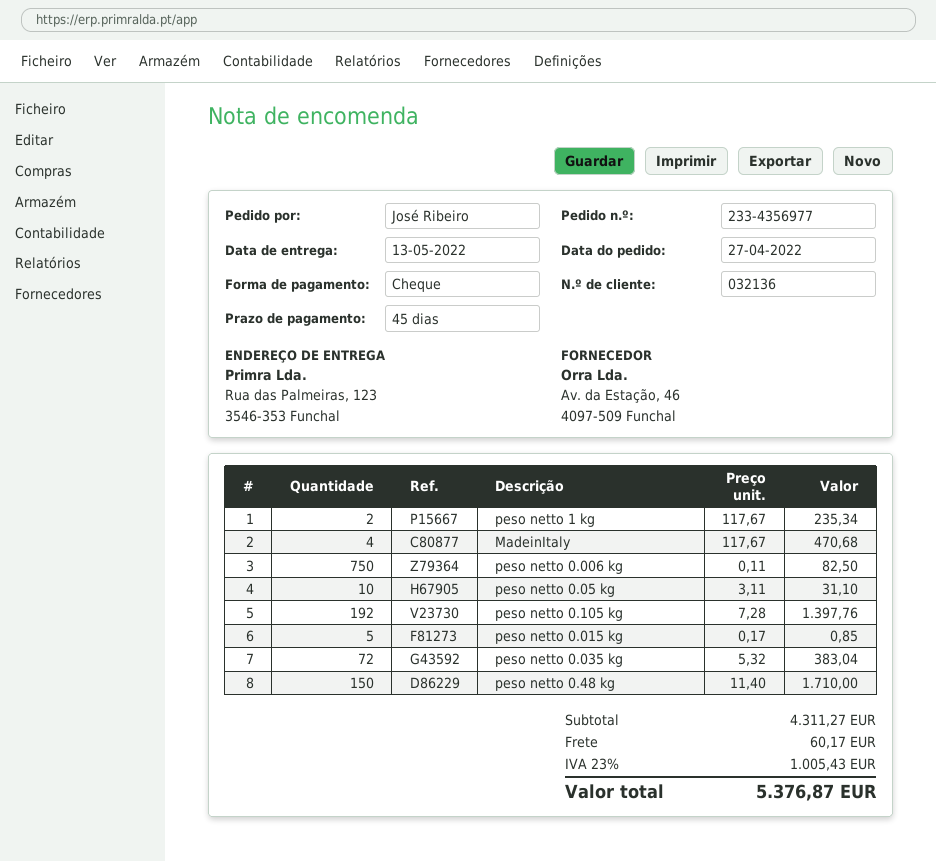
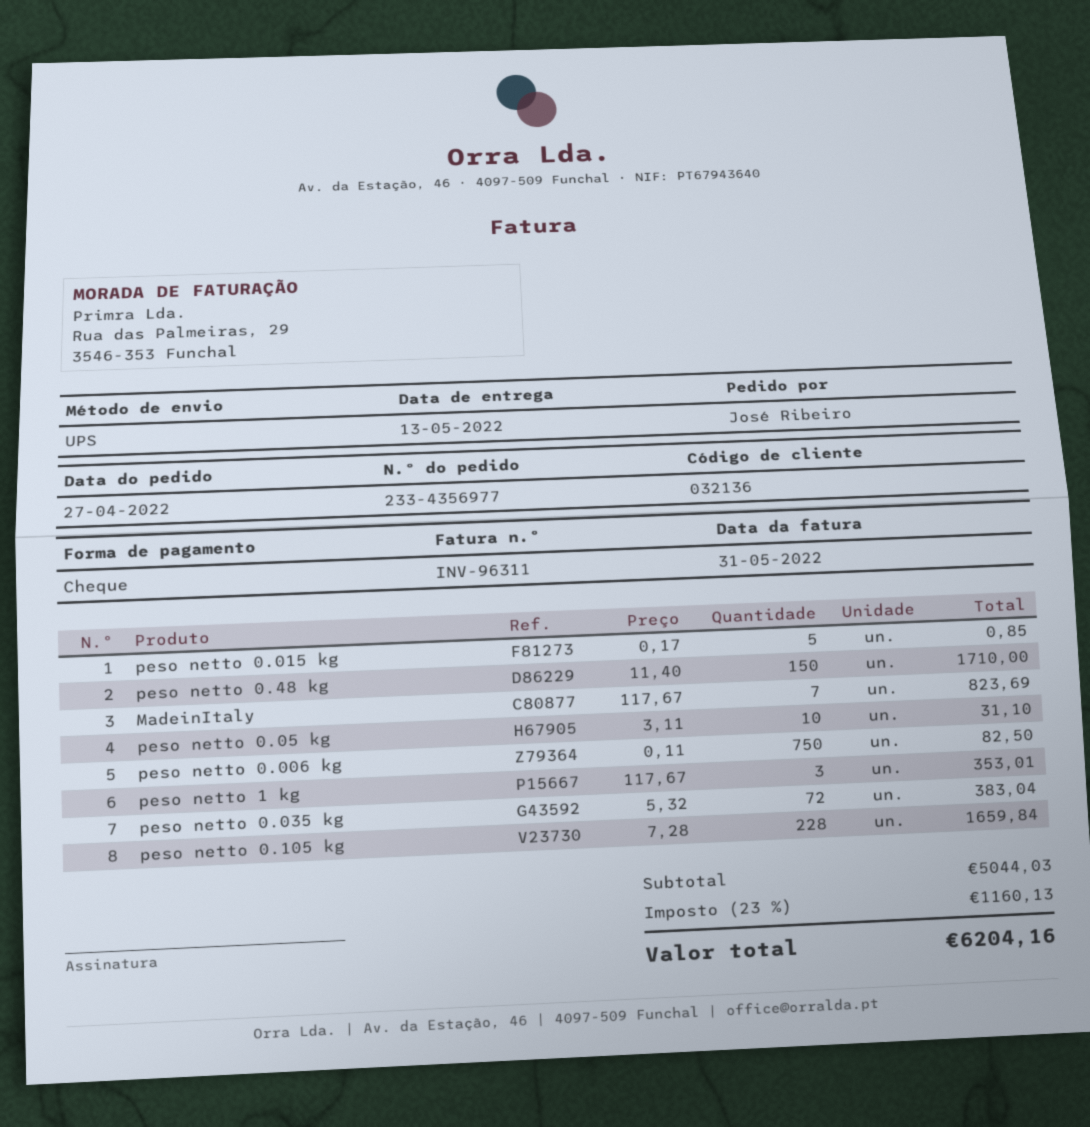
peso netto 1 kg: 2 x 117.67 = 235.34 -> 3 x 117.67 = 353.01
MadeinItaly: 4 x 117.67 = 470.68 -> 7 x 117.67 = 823.69
peso netto 0.105 kg: 192 x 7.28 = 1397.76 -> 228 x 7.28 = 1659.84
subtotal: 4311.27 -> 5044.03
shipping: 60.17 -> none
tax: 23% = 1005.43 -> 23% = 1160.13
total: 5376.87 -> 6204.16

